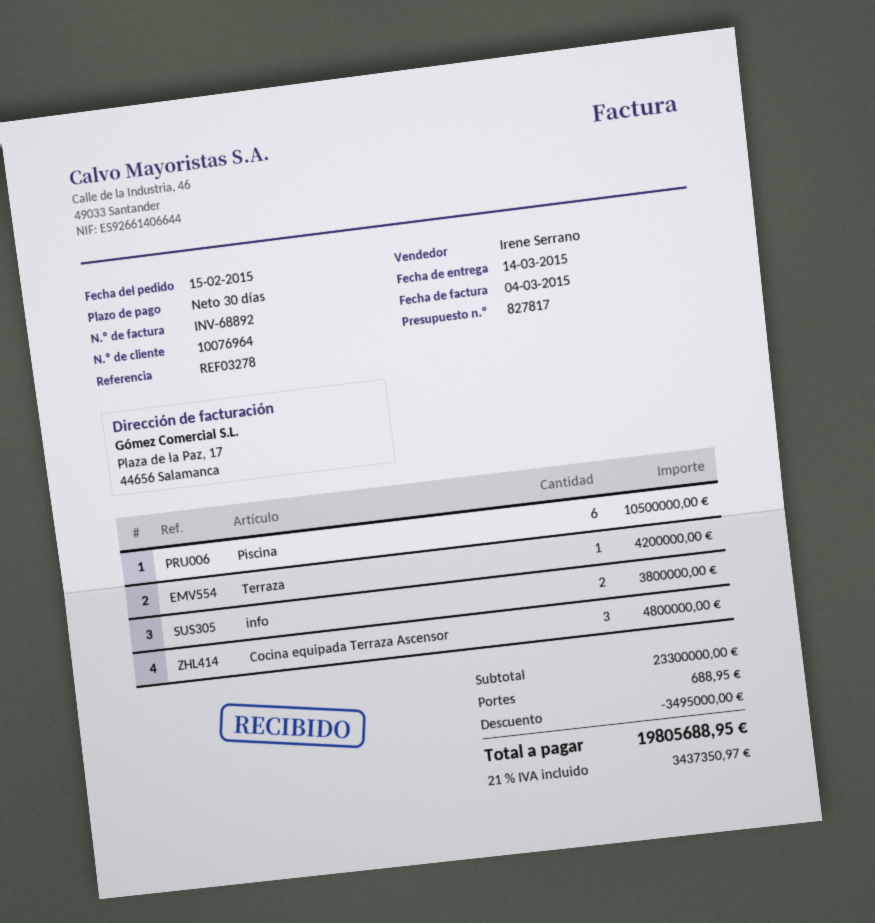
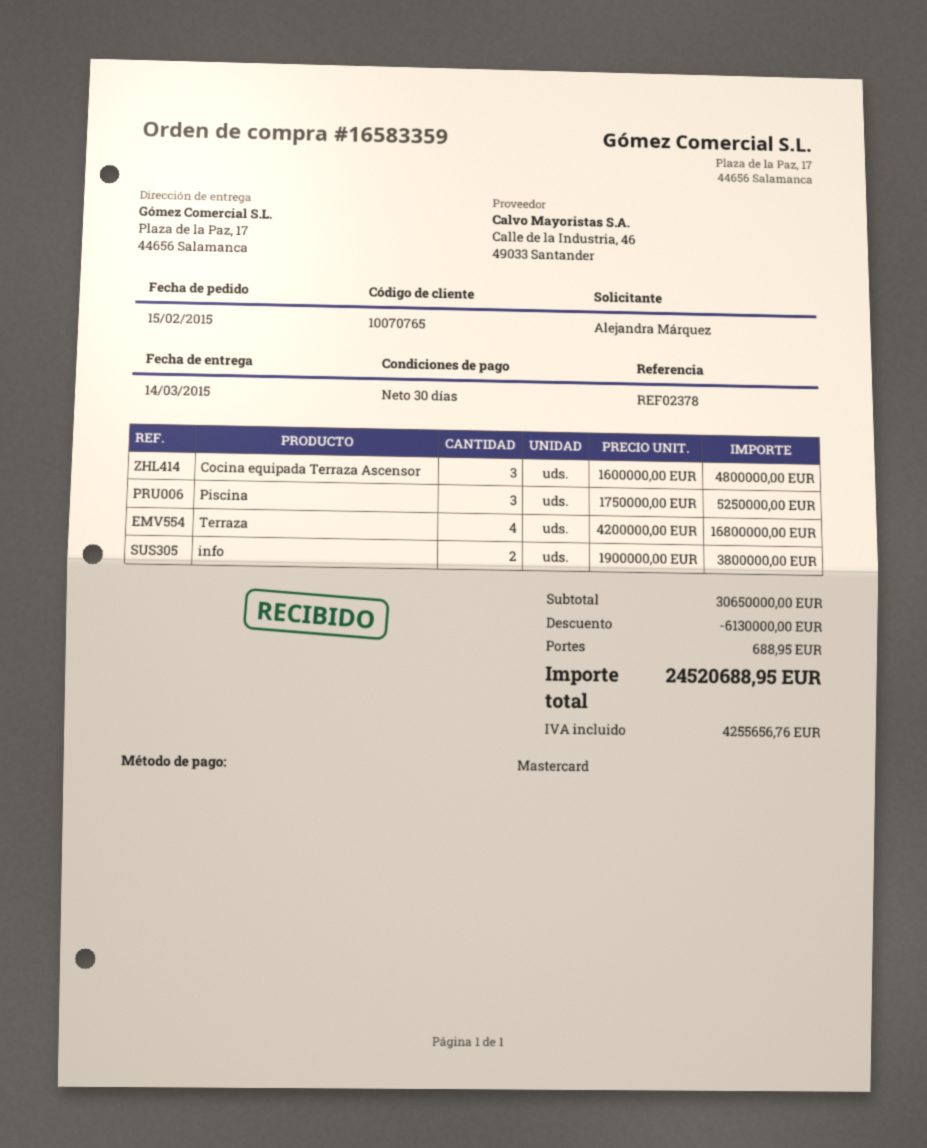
customer number: 10076964 -> 10070765
reference: REF03278 -> REF02378
Piscina: 6 for 10500000.00 -> 3 for 5250000.00
Terraza: 1 for 4200000.00 -> 4 for 16800000.00
subtotal: 23300000.00 -> 30650000.00
discount: 3495000.00 -> 6130000.00
tax: 3437350.97 -> 4255656.76
total: 19805688.95 -> 24520688.95

